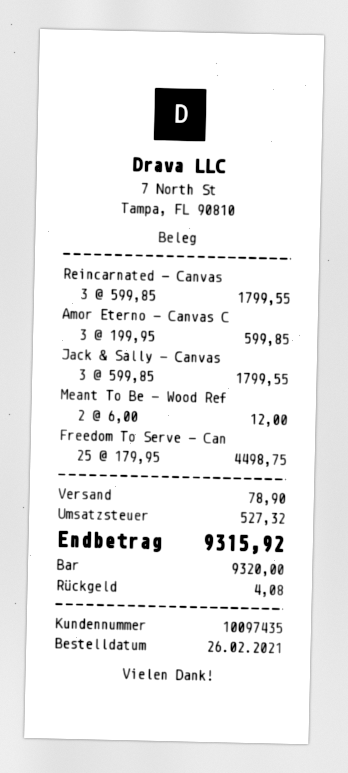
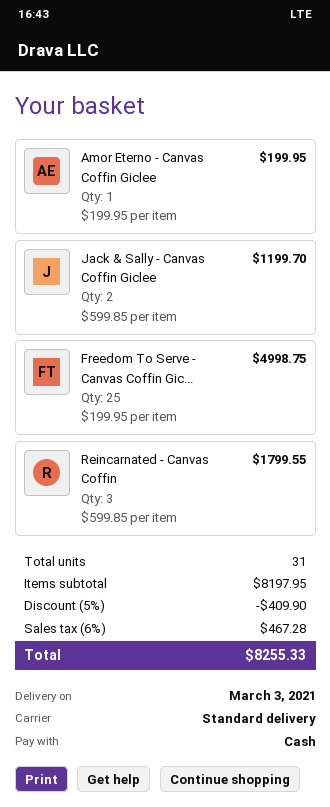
Amor Eterno - Canvas C: 3 x 199.95 = 599.85 -> 1 x 199.95 = 199.95
Jack & Sally - Canvas: 3 x 599.85 = 1799.55 -> 2 x 599.85 = 1199.70
Meant To Be - Wood Ref: 2 x 6.00 = 12.00 -> none
Freedom To Serve - Can: 25 x 179.95 = 4498.75 -> 25 x 199.95 = 4998.75
discount: none -> 5% = 409.90
shipping: 78.90 -> none
tax: 527.32 -> 467.28
total: 9315.92 -> 8255.33

